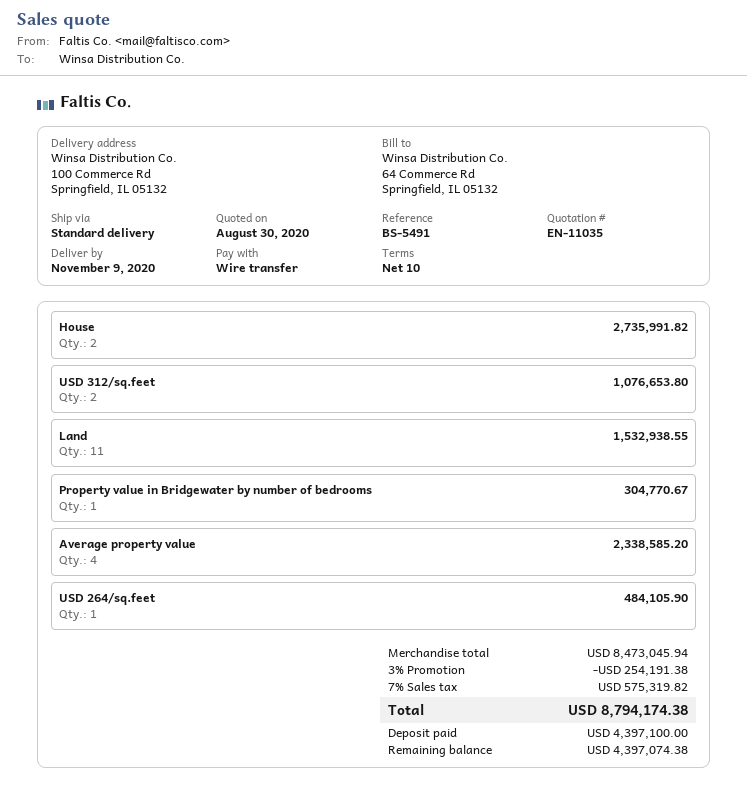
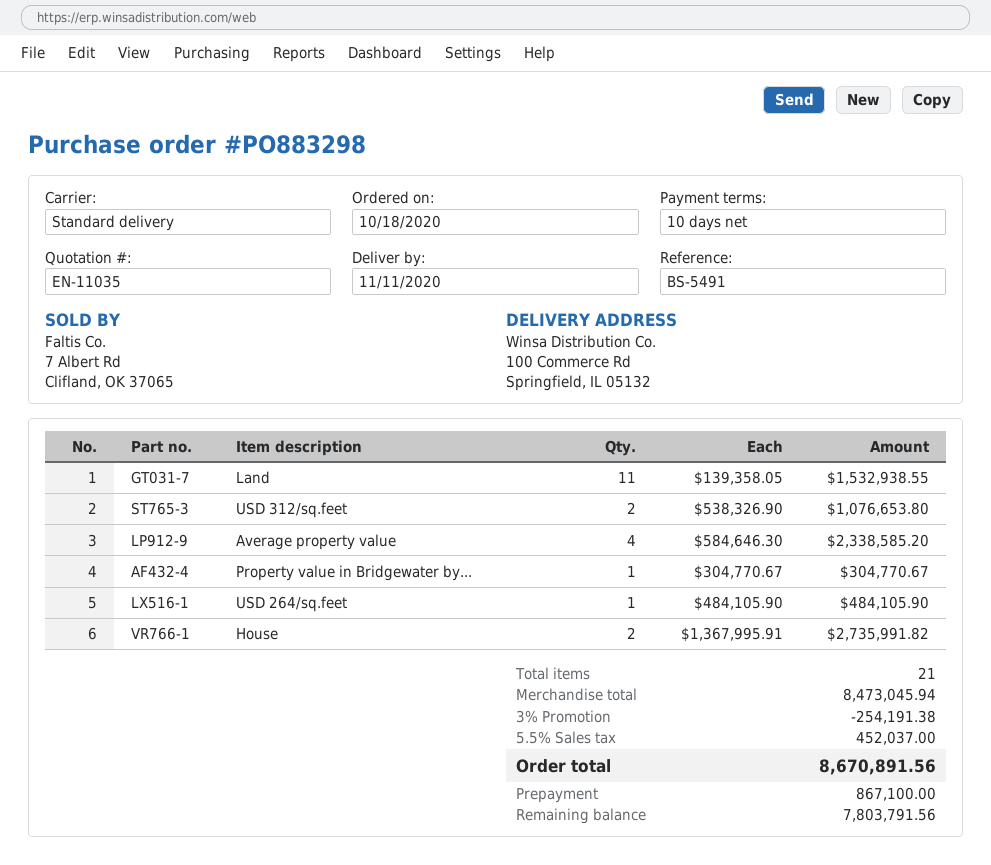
delivery date: 2020-11-09 -> 2020-11-11
tax: 7% = 575319.82 -> 5.5% = 452037.00
total: 8794174.38 -> 8670891.56
deposit: 4397100.00 -> 867100.00
balance: 4397074.38 -> 7803791.56

